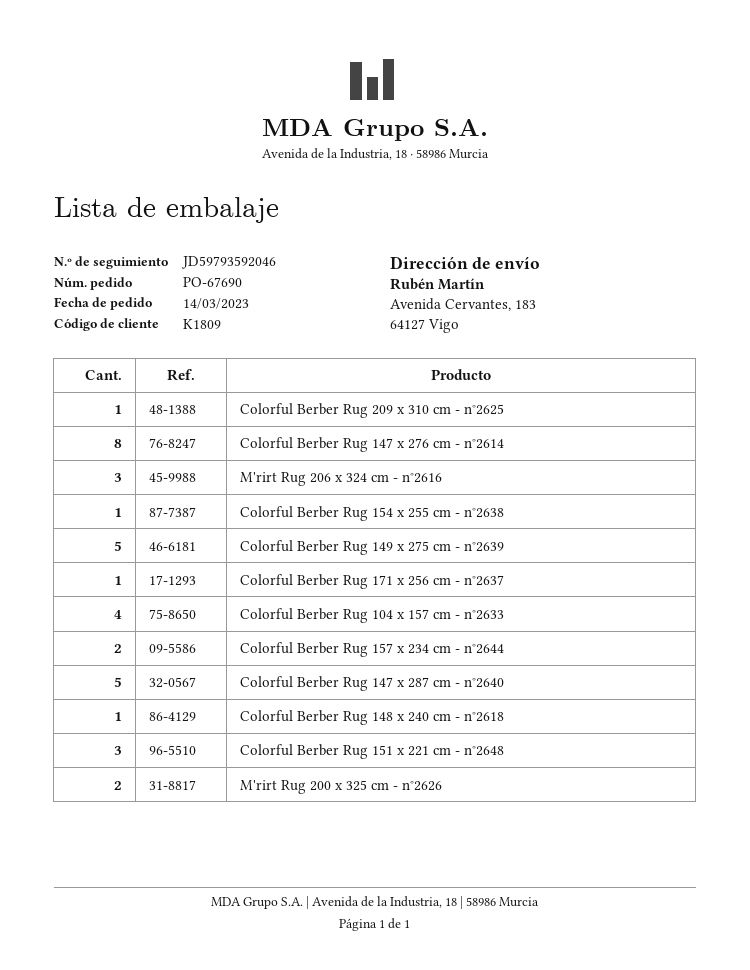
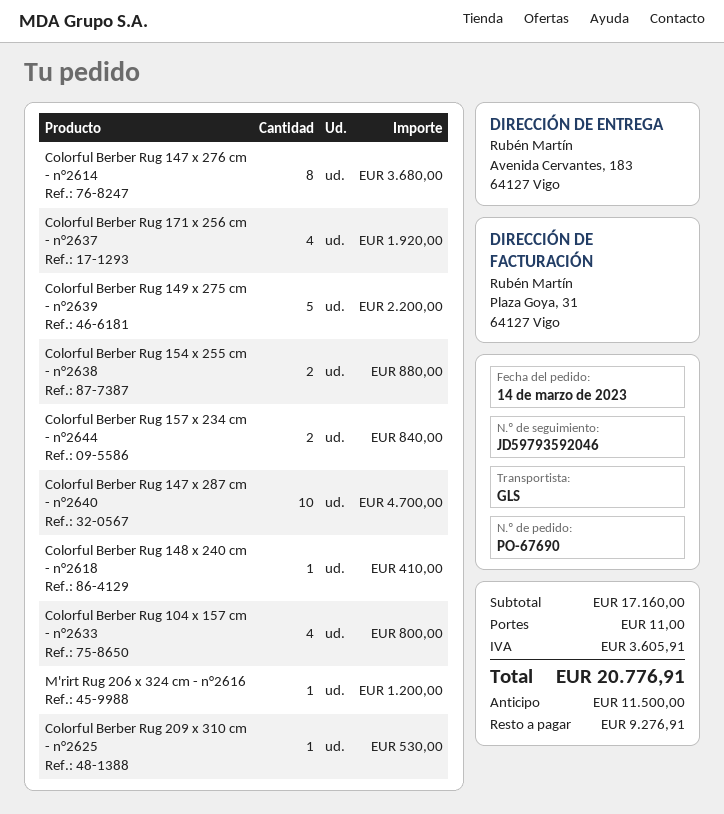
M'rirt Rug 206 x 324 cm - n°2616: 3 -> 1
Colorful Berber Rug 154 x 255 cm - n°2638: 1 -> 2
Colorful Berber Rug 171 x 256 cm - n°2637: 1 -> 4
Colorful Berber Rug 147 x 287 cm - n°2640: 5 -> 10
Colorful Berber Rug 151 x 221 cm - n°2648: 3 -> none
M'rirt Rug 200 x 325 cm - n°2626: 2 -> none

